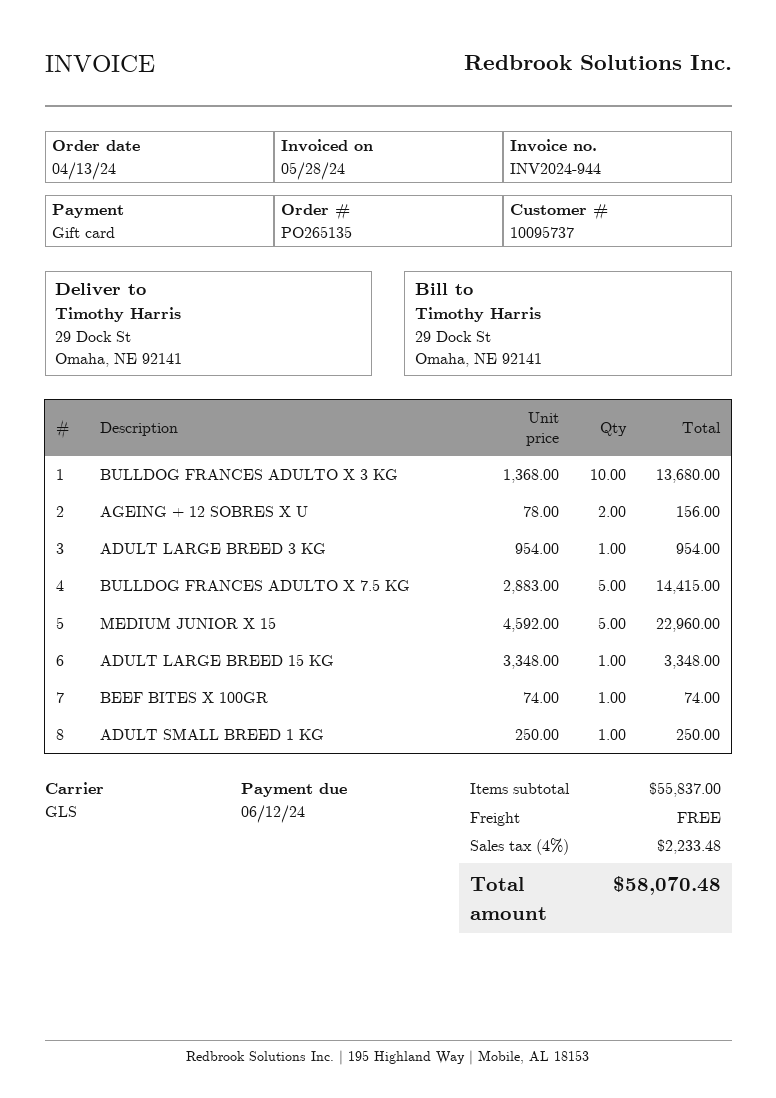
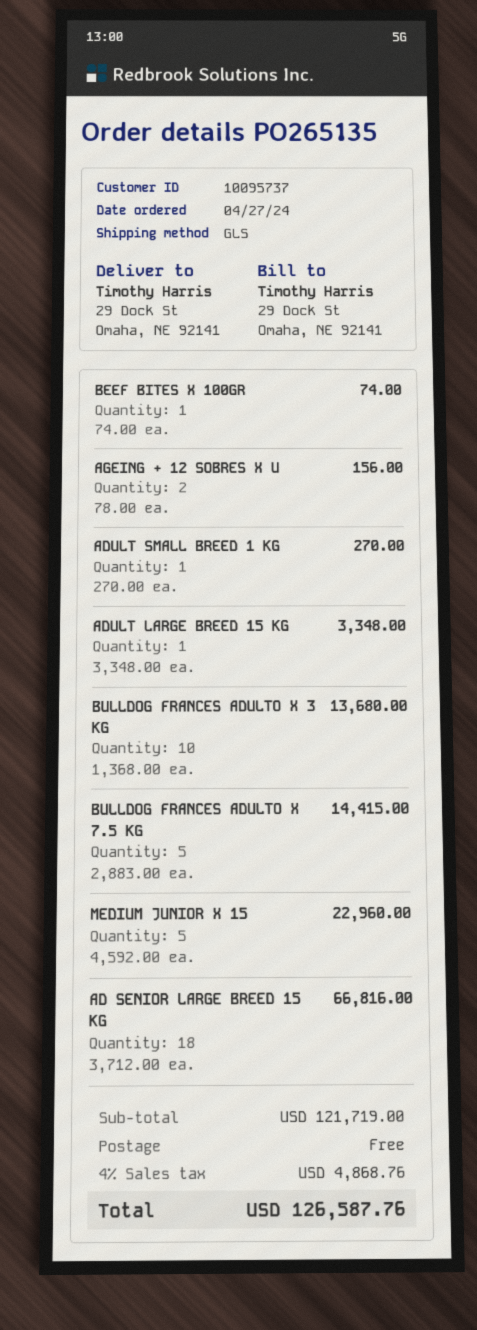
order date: 2024-04-13 -> 2024-04-27
ADULT LARGE BREED 3 KG: 1 x 954.00 = 954.00 -> none
ADULT SMALL BREED 1 KG: 1 x 250.00 = 250.00 -> 1 x 270.00 = 270.00
AD SENIOR LARGE BREED 15 KG: none -> 18 x 3712.00 = 66816.00
subtotal: 55837.00 -> 121719.00
tax: 4% = 2233.48 -> 4% = 4868.76
total: 58070.48 -> 126587.76

